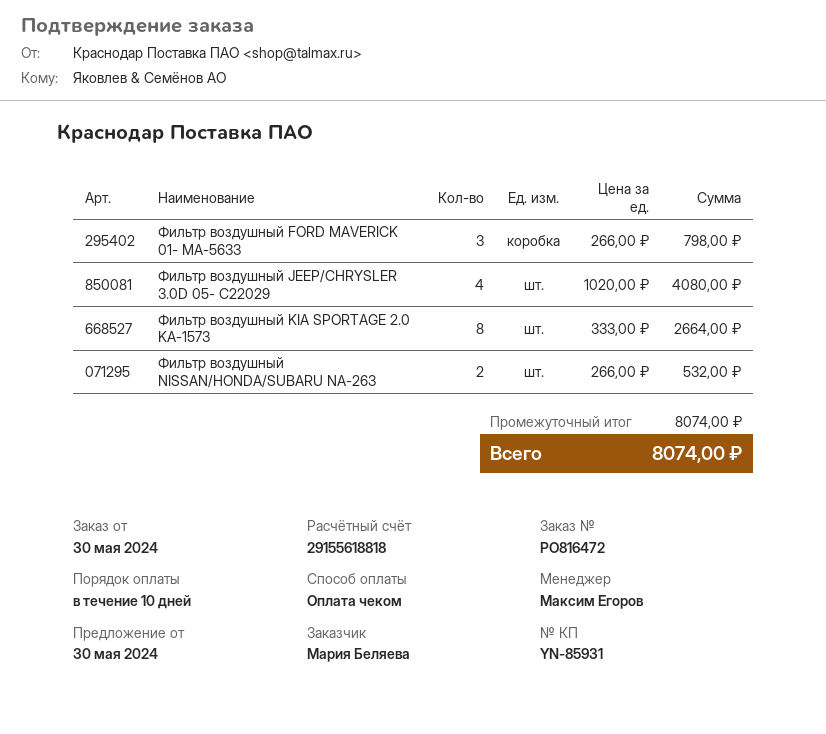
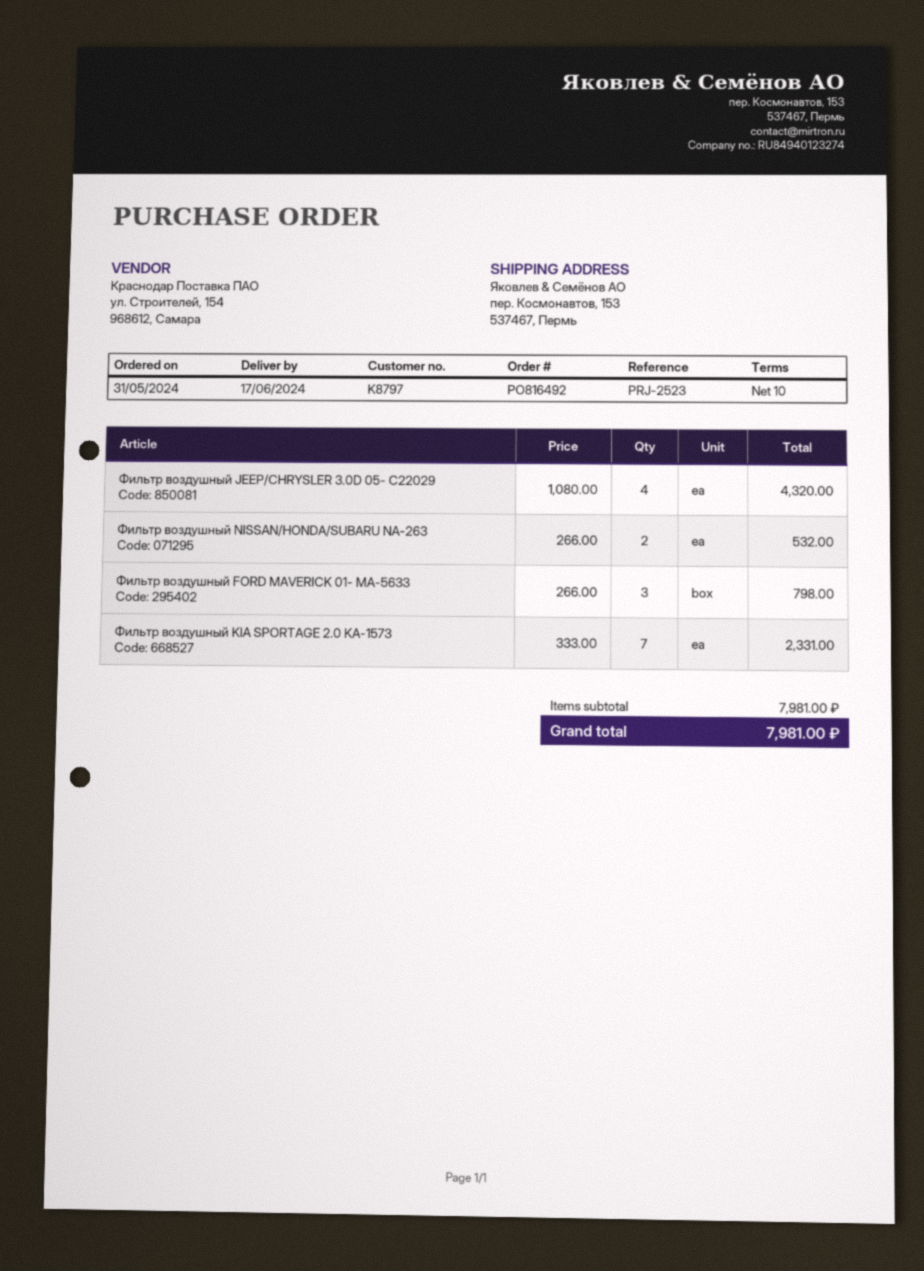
order number: PO816472 -> PO816492
order date: 2024-05-30 -> 2024-05-31
Фильтр воздушный JEEP/CHRYSLER 3.0D 05- C22029: 4 x 1020.00 = 4080.00 -> 4 x 1080.00 = 4320.00
Фильтр воздушный KIA SPORTAGE 2.0 KA-1573: 8 x 333.00 = 2664.00 -> 7 x 333.00 = 2331.00
subtotal: 8074.00 -> 7981.00
total: 8074.00 -> 7981.00

